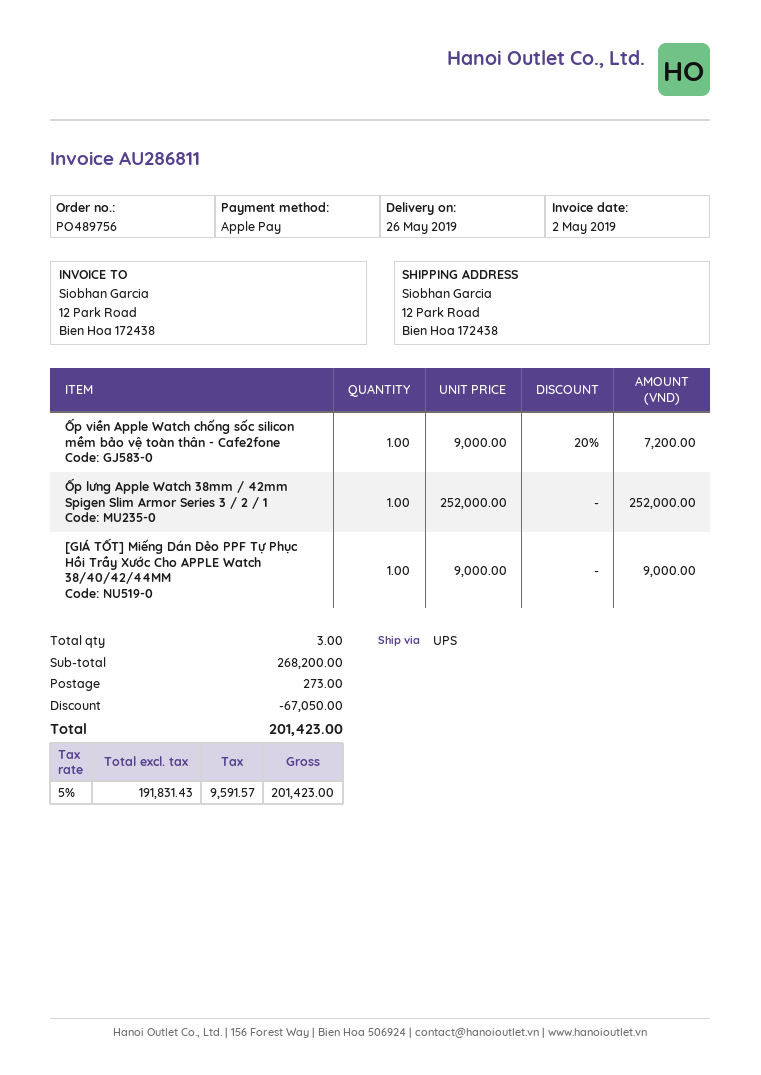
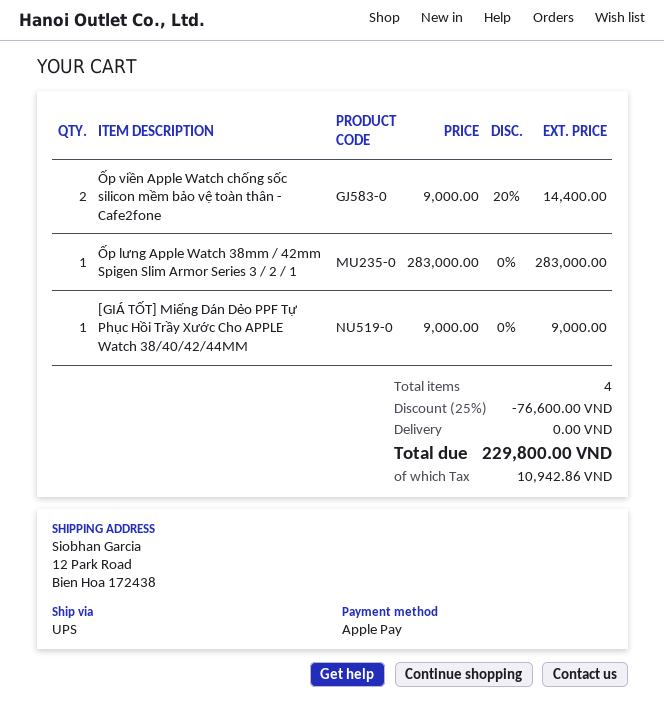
Ốp viền Apple Watch chống sốc silicon mềm bảo vệ toàn thân - Cafe2fone: 1 x 9000.00 - 20% = 7200.00 -> 2 x 9000.00 - 20% = 14400.00
Ốp lưng Apple Watch 38mm / 42mm Spigen Slim Armor Series 3 / 2 / 1: 1 x 252000.00 = 252000.00 -> 1 x 283000.00 = 283000.00
total quantity: 3 -> 4
discount: 67050.00 -> 76600.00
shipping: 273.00 -> 0.00
tax: 9591.57 -> 10942.86
total: 201423.00 -> 229800.00

